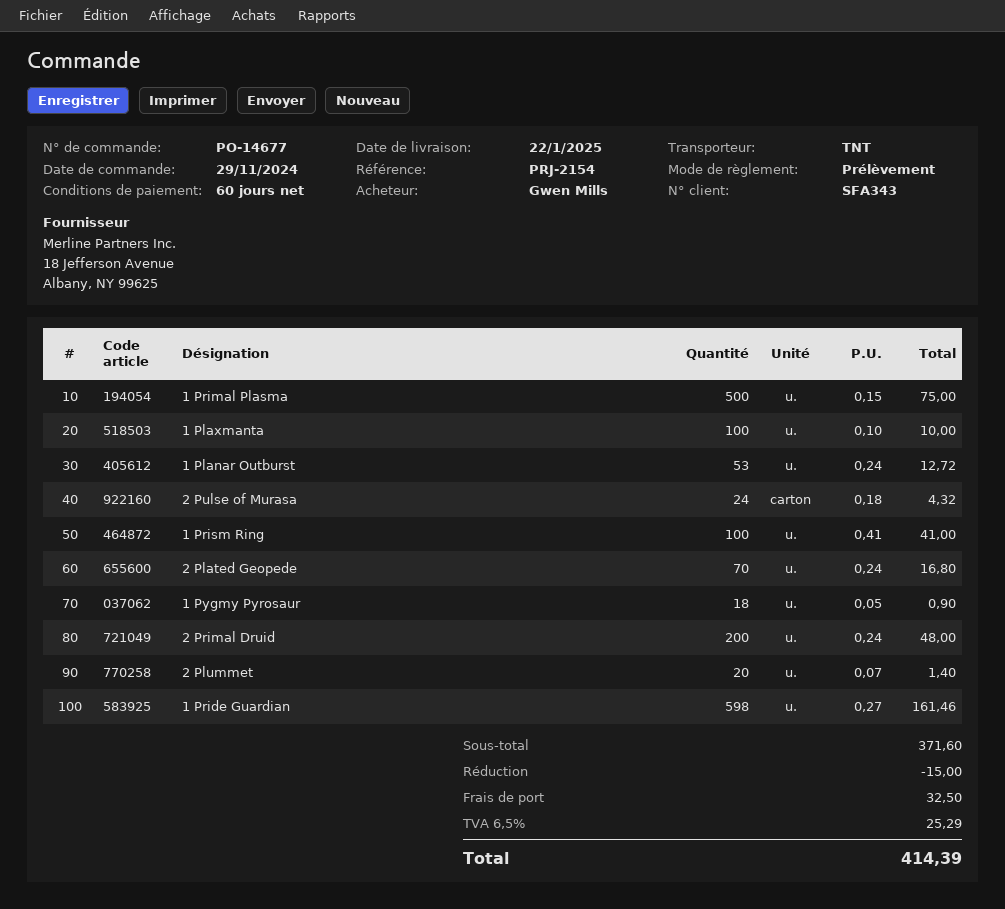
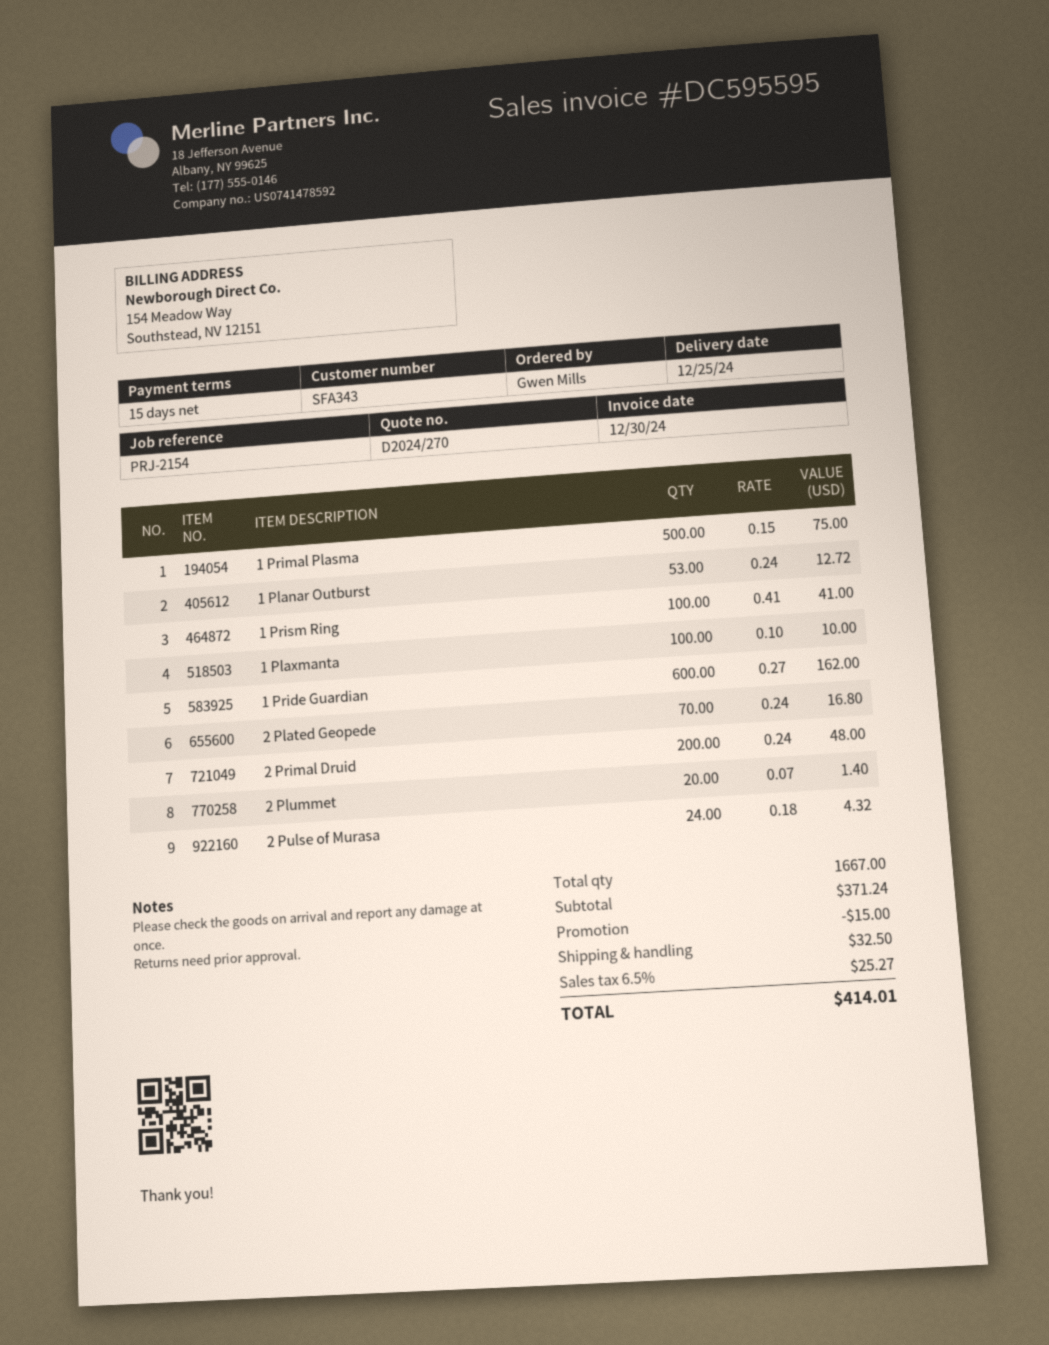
delivery date: 2025-01-22 -> 2024-12-25
payment terms: 60 days -> 15 days
1 Pygmy Pyrosaur: 18 x 0.05 = 0.90 -> none
1 Pride Guardian: 598 x 0.27 = 161.46 -> 600 x 0.27 = 162.00
subtotal: 371.60 -> 371.24
tax: 6.5% = 25.29 -> 6.5% = 25.27
total: 414.39 -> 414.01

